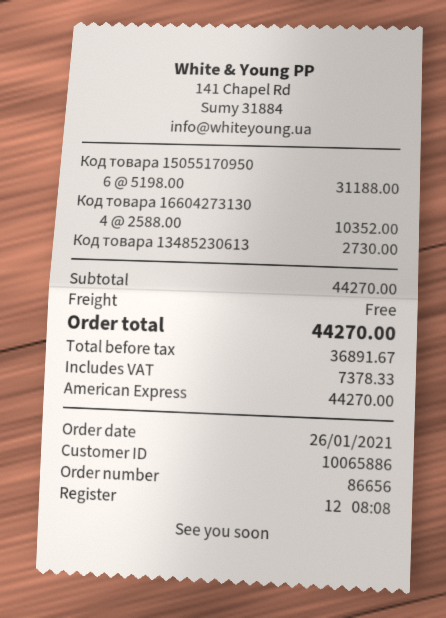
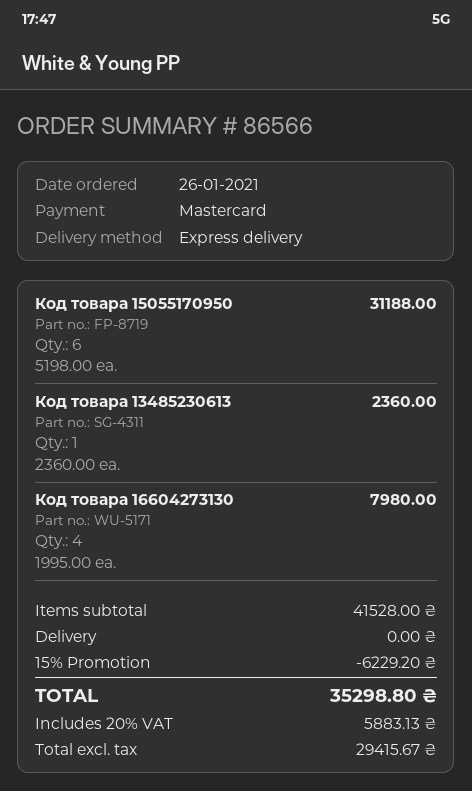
order number: 86656 -> 86566
payment method: American Express -> Mastercard
Код товара 16604273130: 4 x 2588.00 = 10352.00 -> 4 x 1995.00 = 7980.00
Код товара 13485230613: 1 x 2730.00 = 2730.00 -> 1 x 2360.00 = 2360.00
subtotal: 44270.00 -> 41528.00
discount: none -> 15% = 6229.20
net: 36891.67 -> 29415.67
tax: 7378.33 -> 5883.13
total: 44270.00 -> 35298.80

